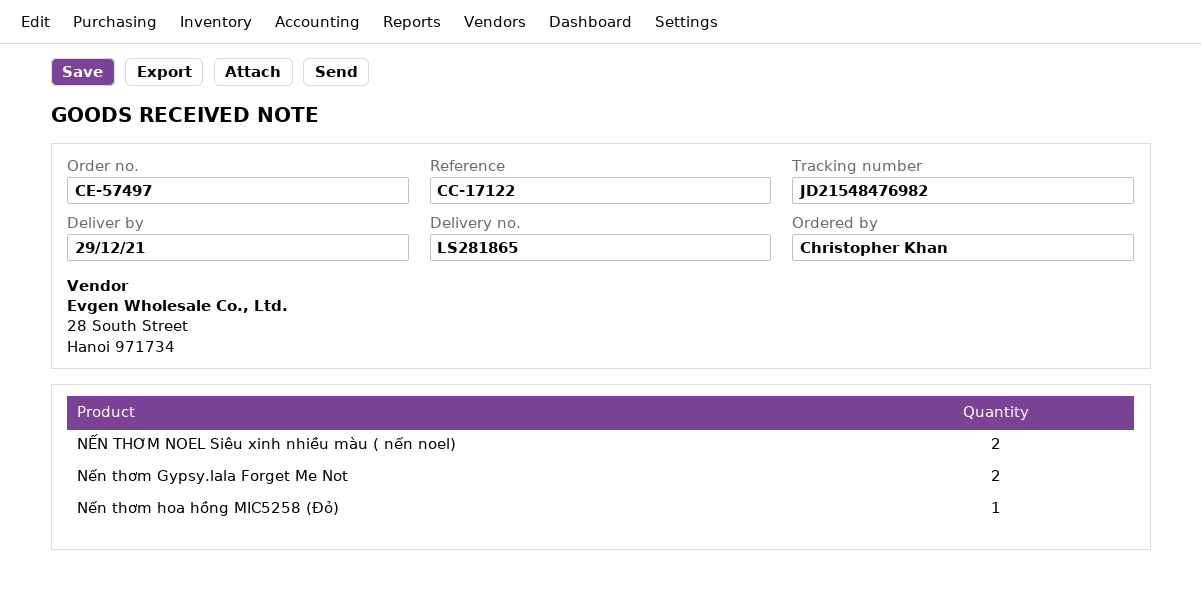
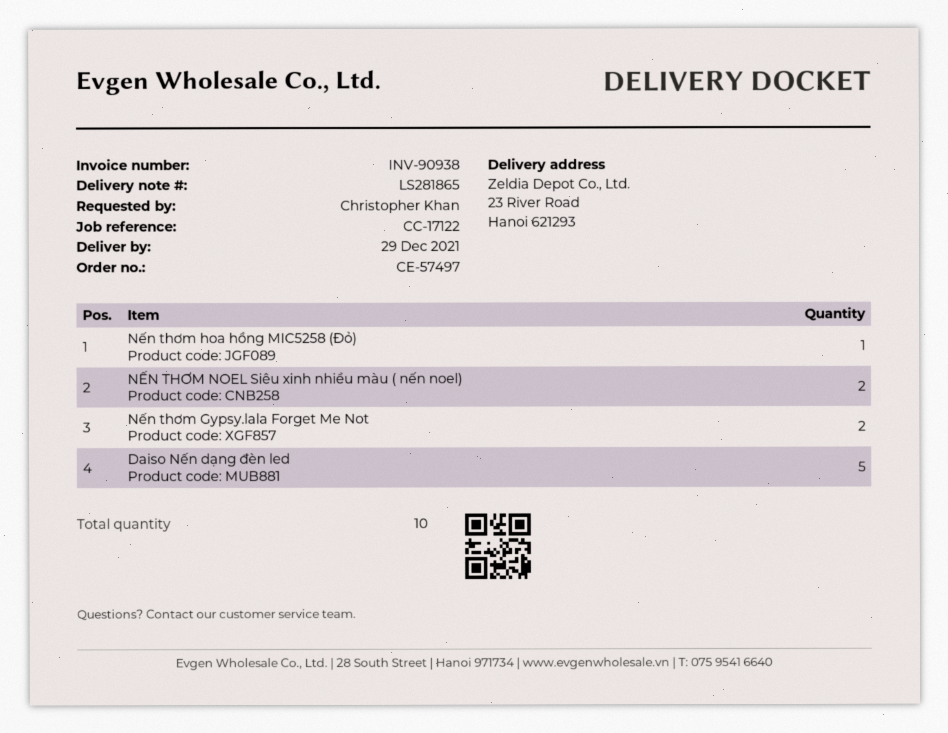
Daiso Nến dạng đèn led: none -> 5

